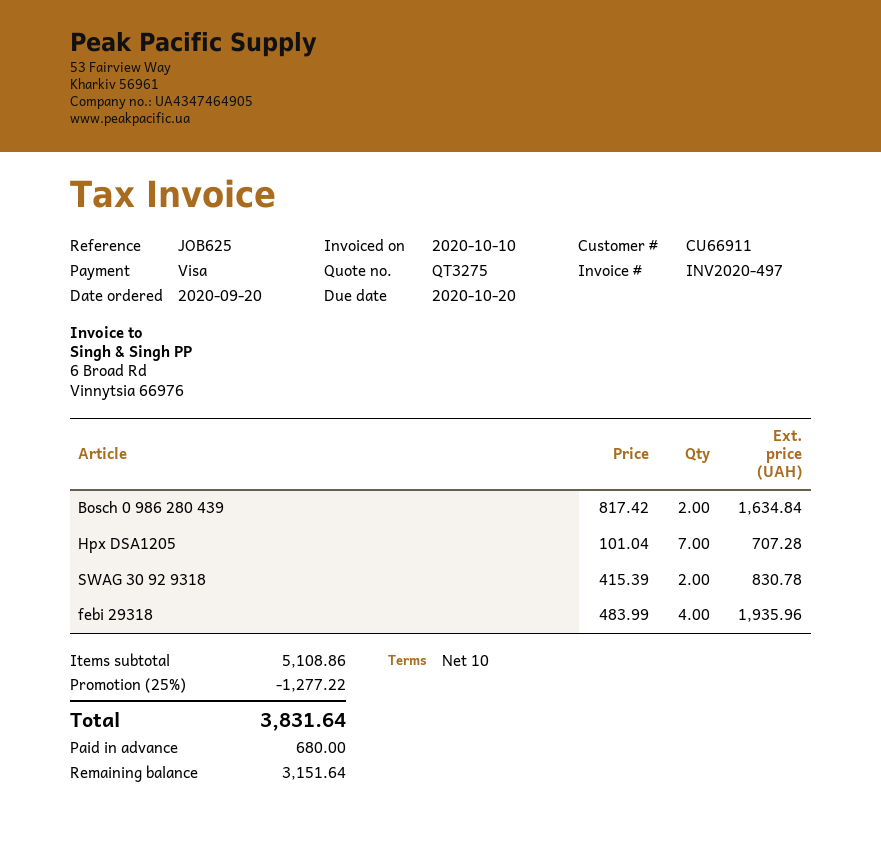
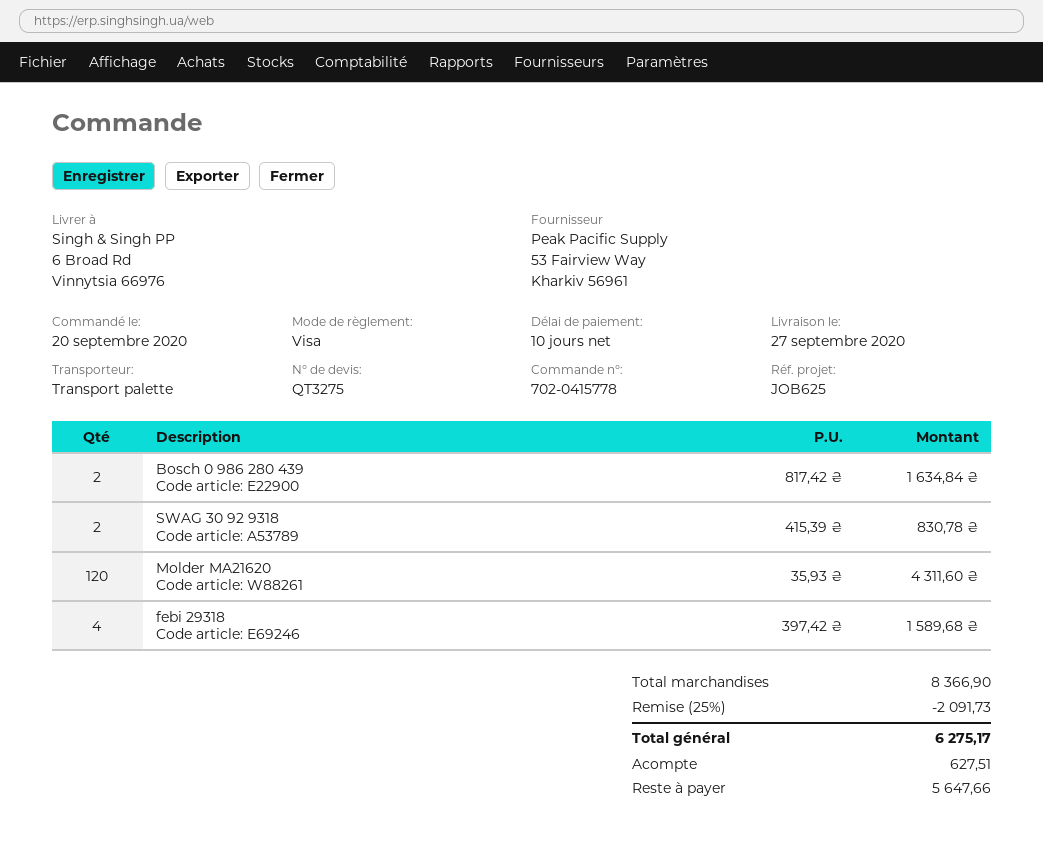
Hpx DSA1205: 7 x 101.04 = 707.28 -> none
febi 29318: 4 x 483.99 = 1935.96 -> 4 x 397.42 = 1589.68
Molder MA21620: none -> 120 x 35.93 = 4311.60
subtotal: 5108.86 -> 8366.90
discount: 25% = 1277.22 -> 25% = 2091.73
total: 3831.64 -> 6275.17
deposit: 680.00 -> 627.51
balance: 3151.64 -> 5647.66

